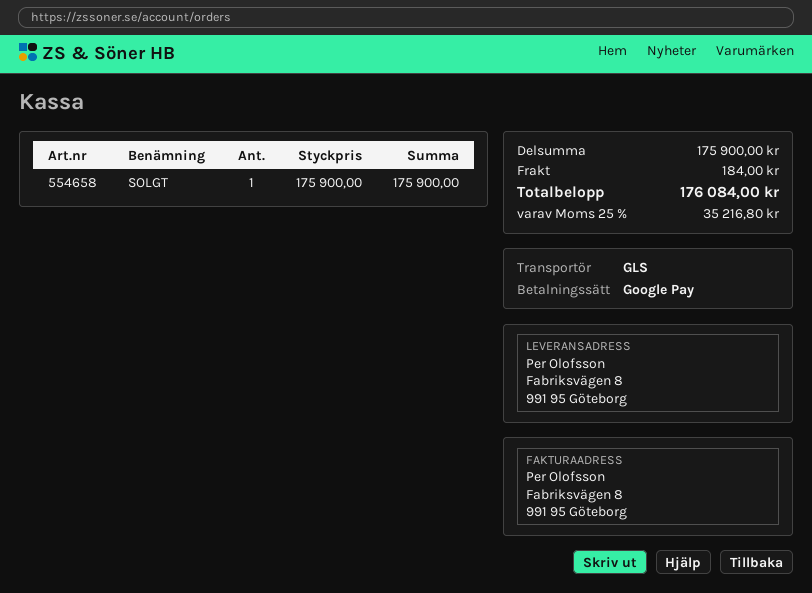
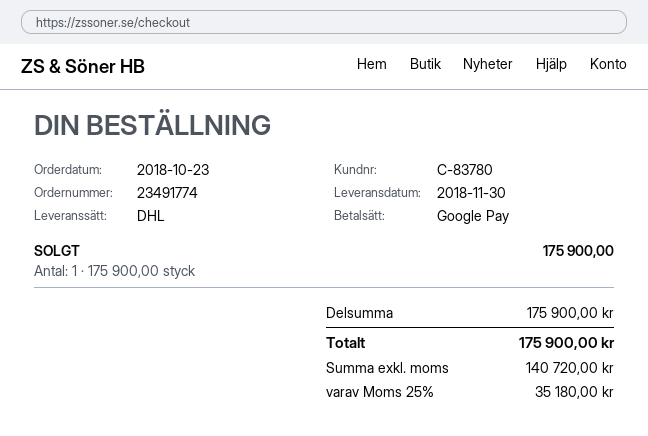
shipping method: GLS -> DHL
shipping: 184.00 -> none
tax: 25% = 35216.80 -> 25% = 35180.00
total: 176084.00 -> 175900.00

